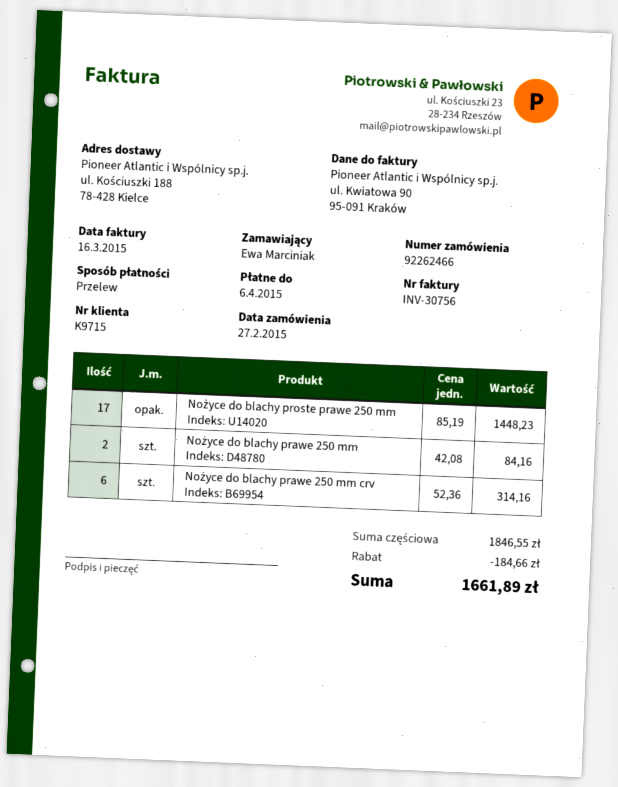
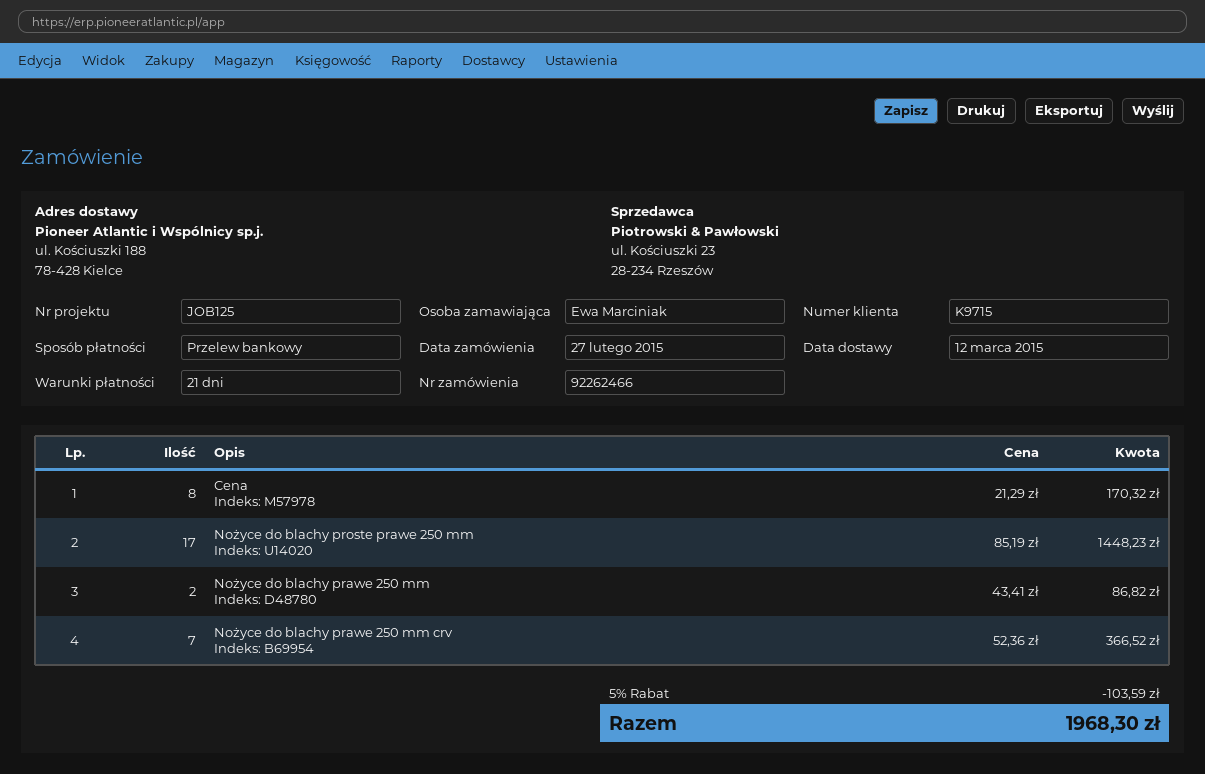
Nożyce do blachy prawe 250 mm: 2 x 42.08 = 84.16 -> 2 x 43.41 = 86.82
Nożyce do blachy prawe 250 mm crv: 6 x 52.36 = 314.16 -> 7 x 52.36 = 366.52
Cena: none -> 8 x 21.29 = 170.32
discount: 184.66 -> 103.59
total: 1661.89 -> 1968.30

